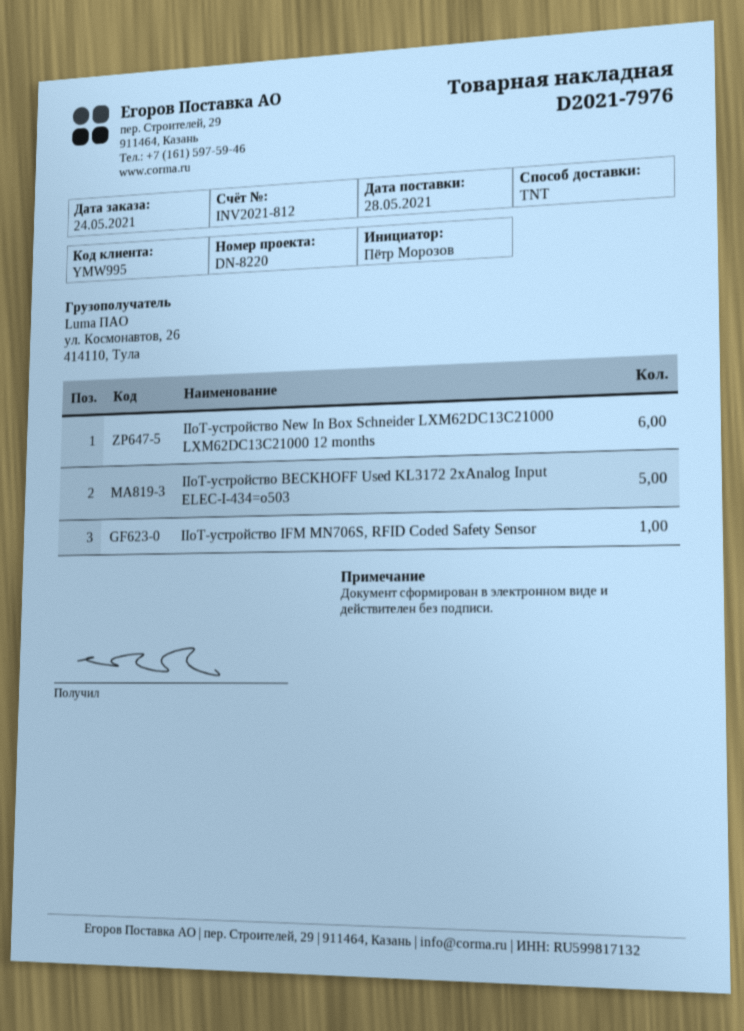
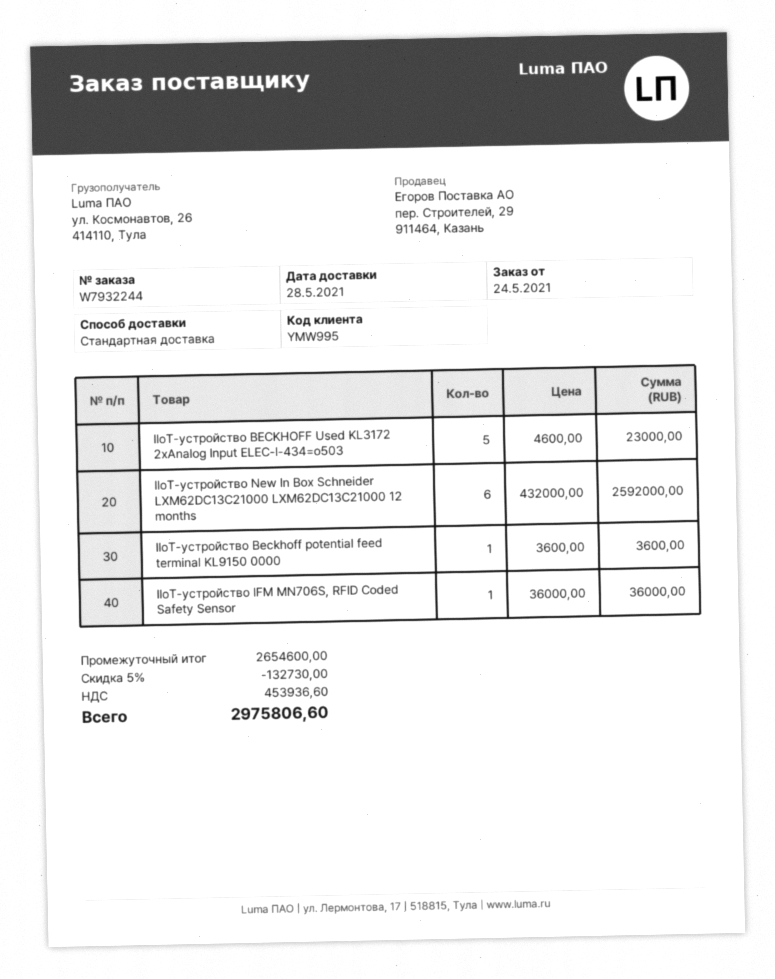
shipping method: TNT -> standard
IIoT-устройство Beckhoff potential feed terminal KL9150 0000: none -> 1

